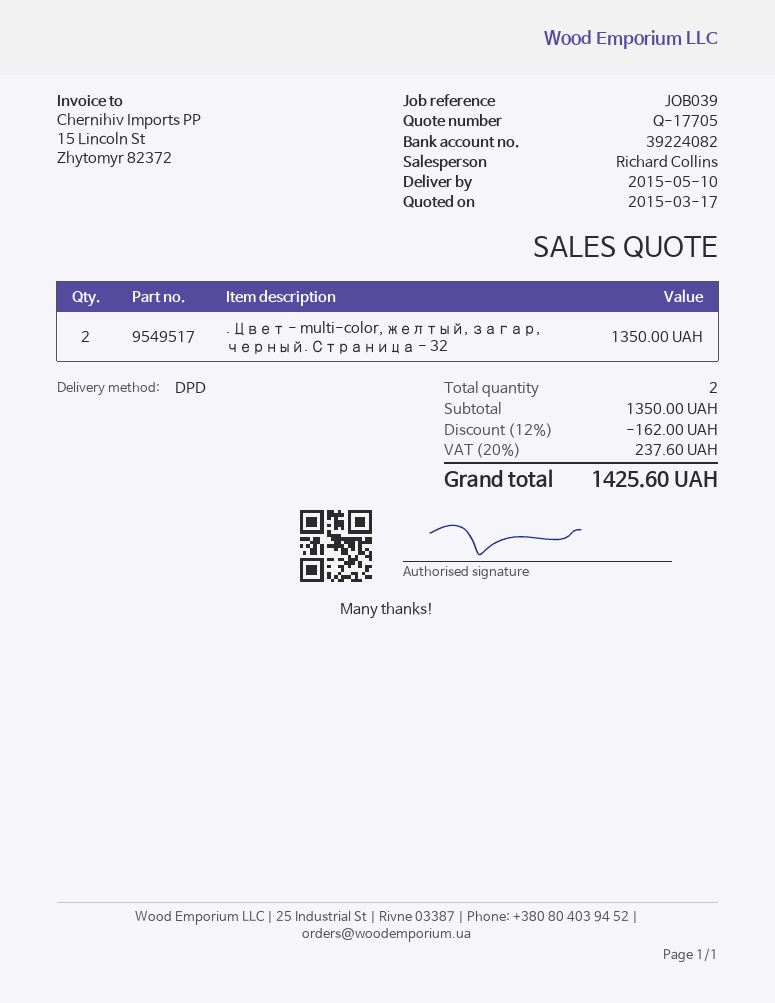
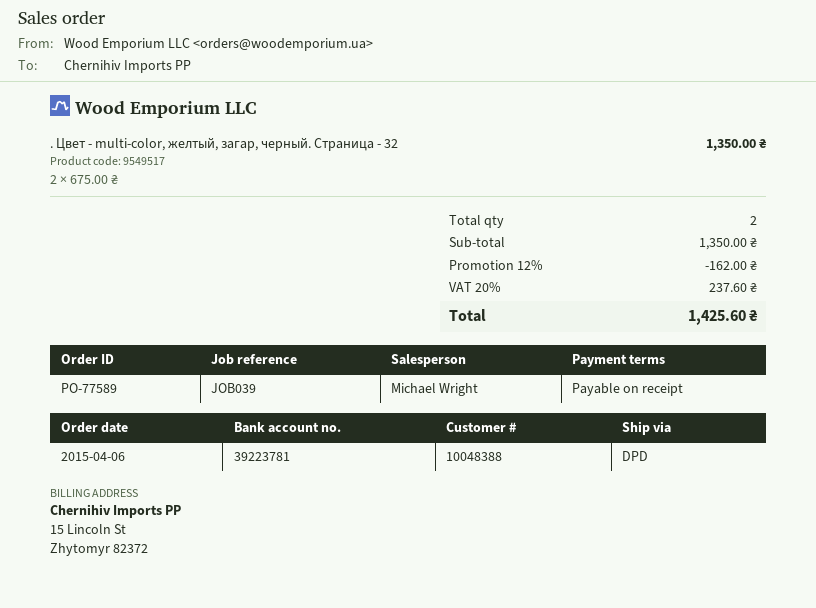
sales rep: Richard Collins -> Michael Wright
bank account: 39224082 -> 39223781

